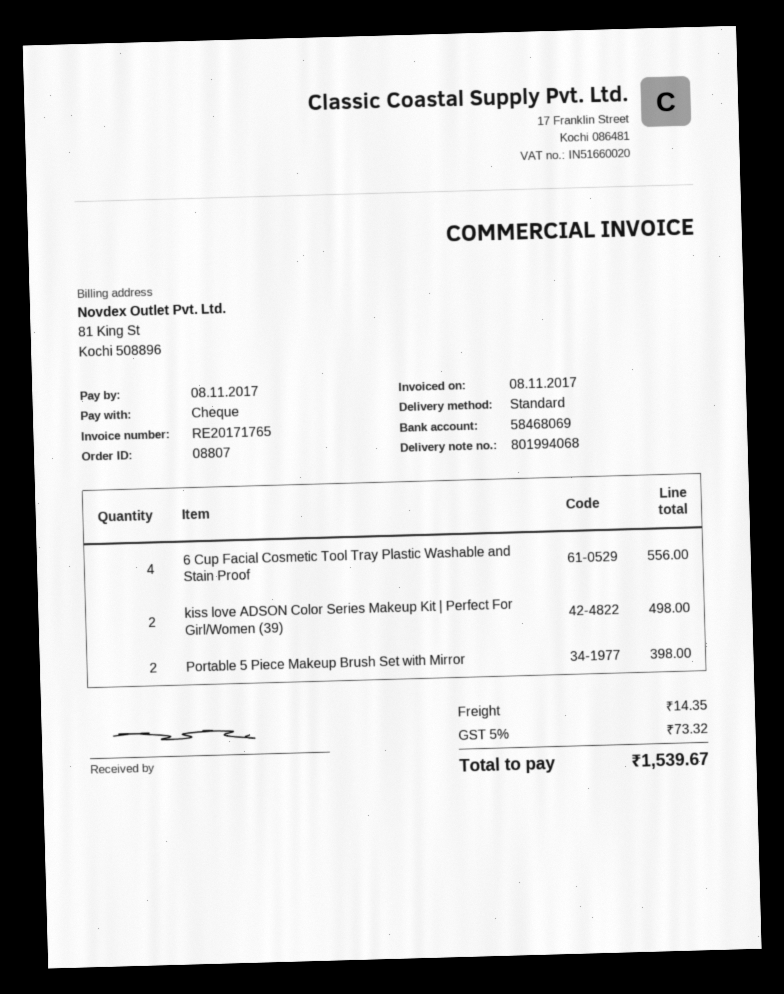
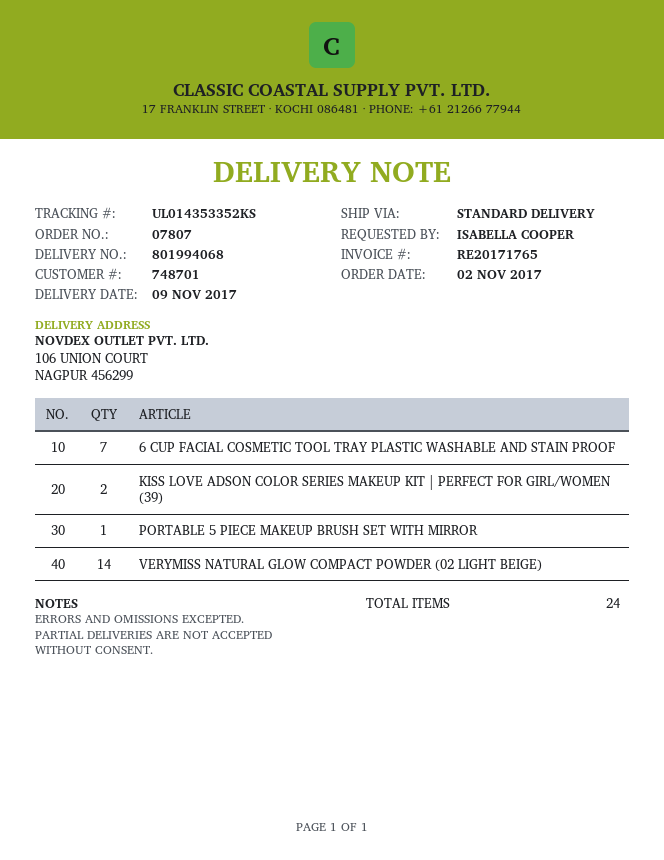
order number: 08807 -> 07807
6 Cup Facial Cosmetic Tool Tray Plastic Washable and Stain Proof: 4 -> 7
Portable 5 Piece Makeup Brush Set with Mirror: 2 -> 1
VERYMISS NATURAL GLOW COMPACT POWDER (02 LIGHT BEIGE): none -> 14

